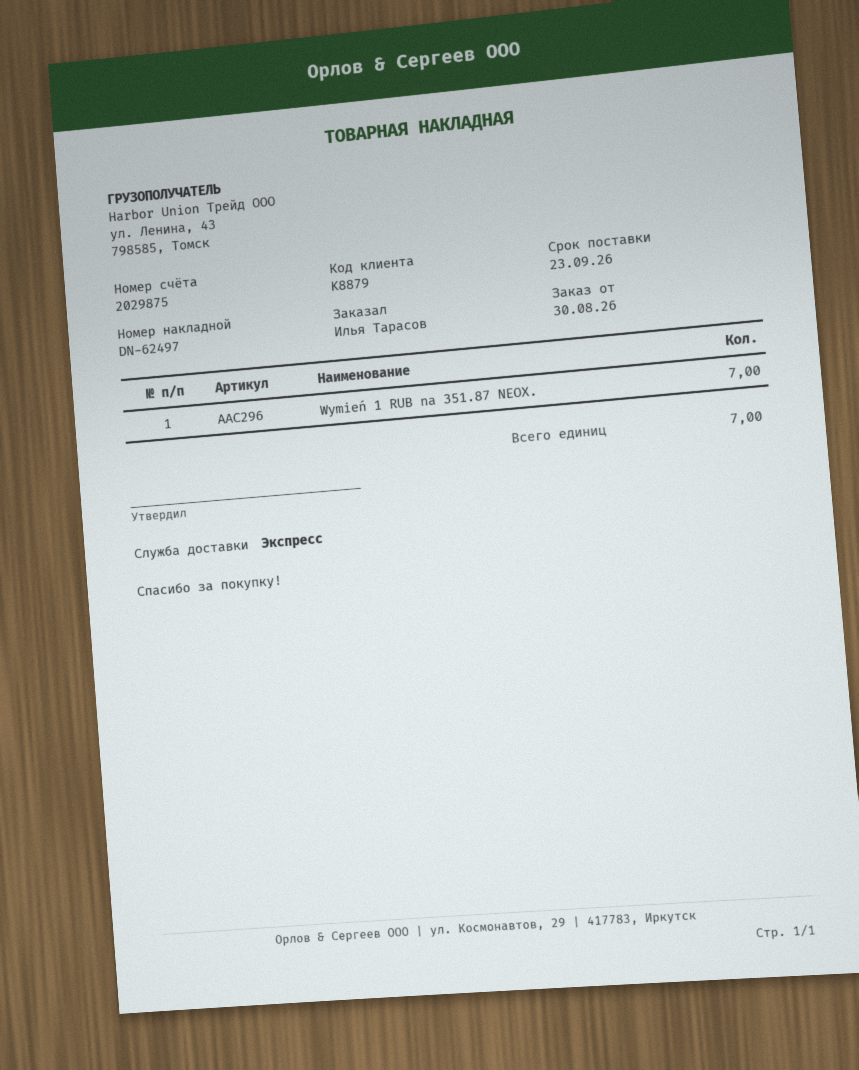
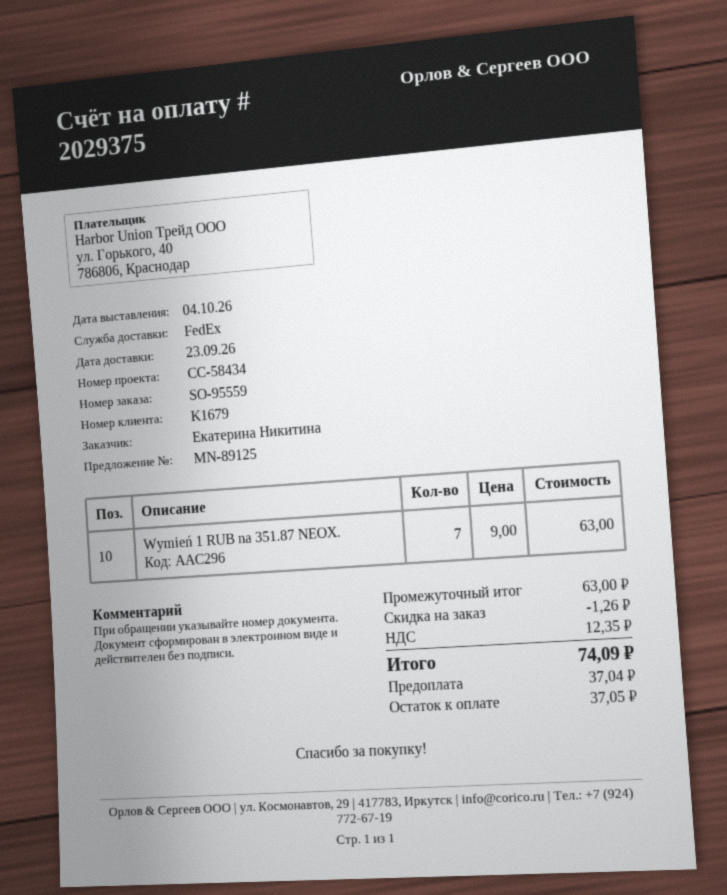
invoice number: 2029875 -> 2029375
customer number: K8879 -> K1679
ordered by: Илья Тарасов -> Екатерина Никитина
shipping method: express -> FedEx

